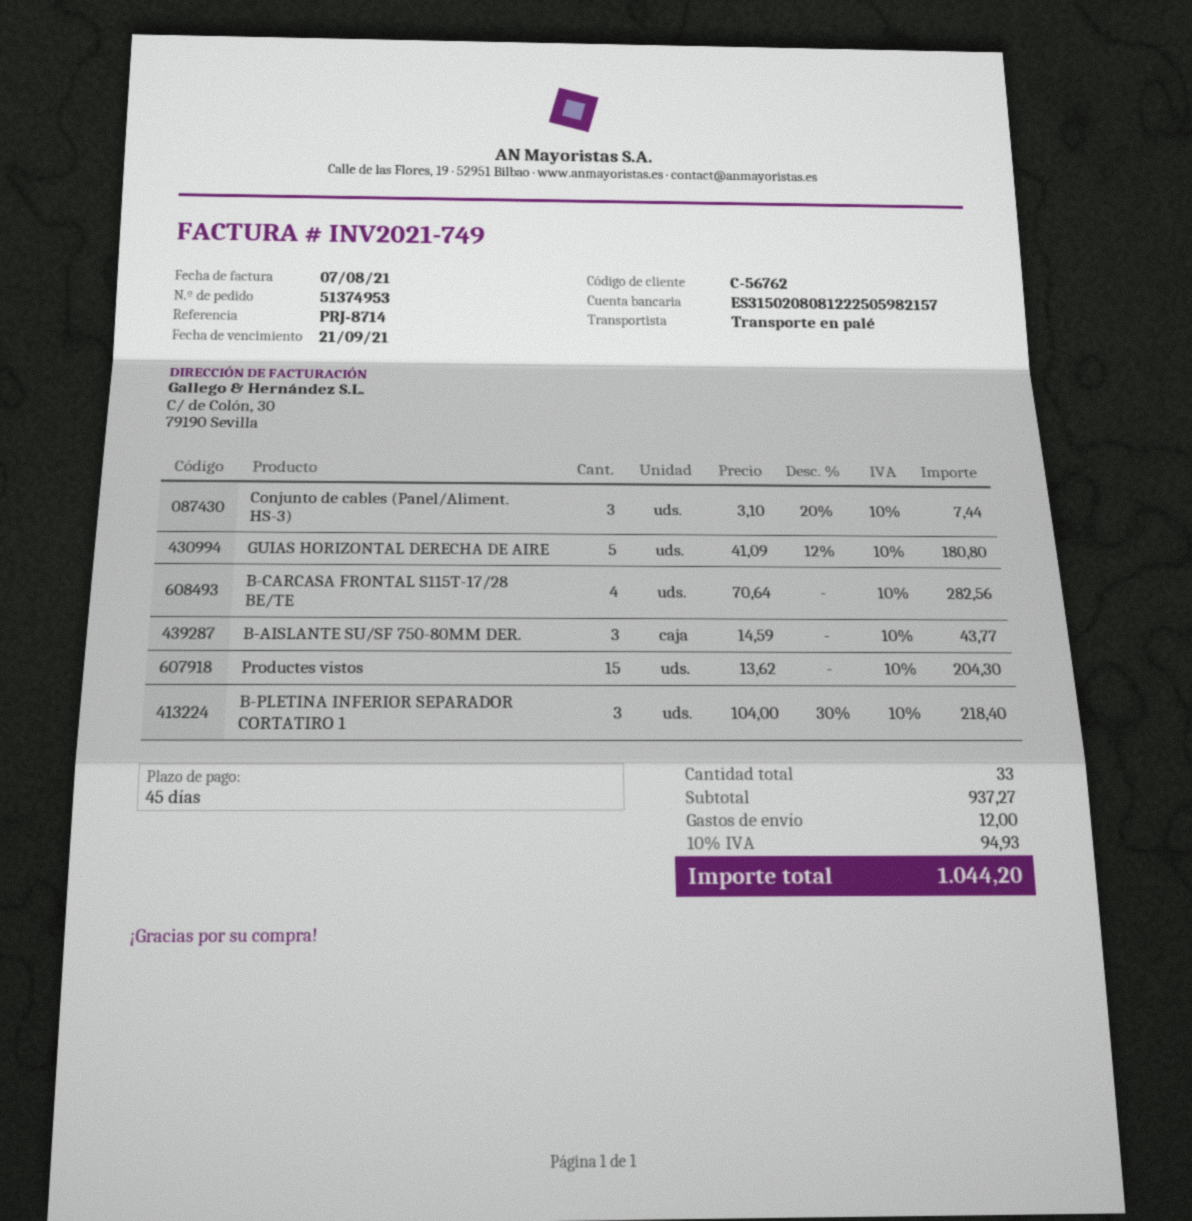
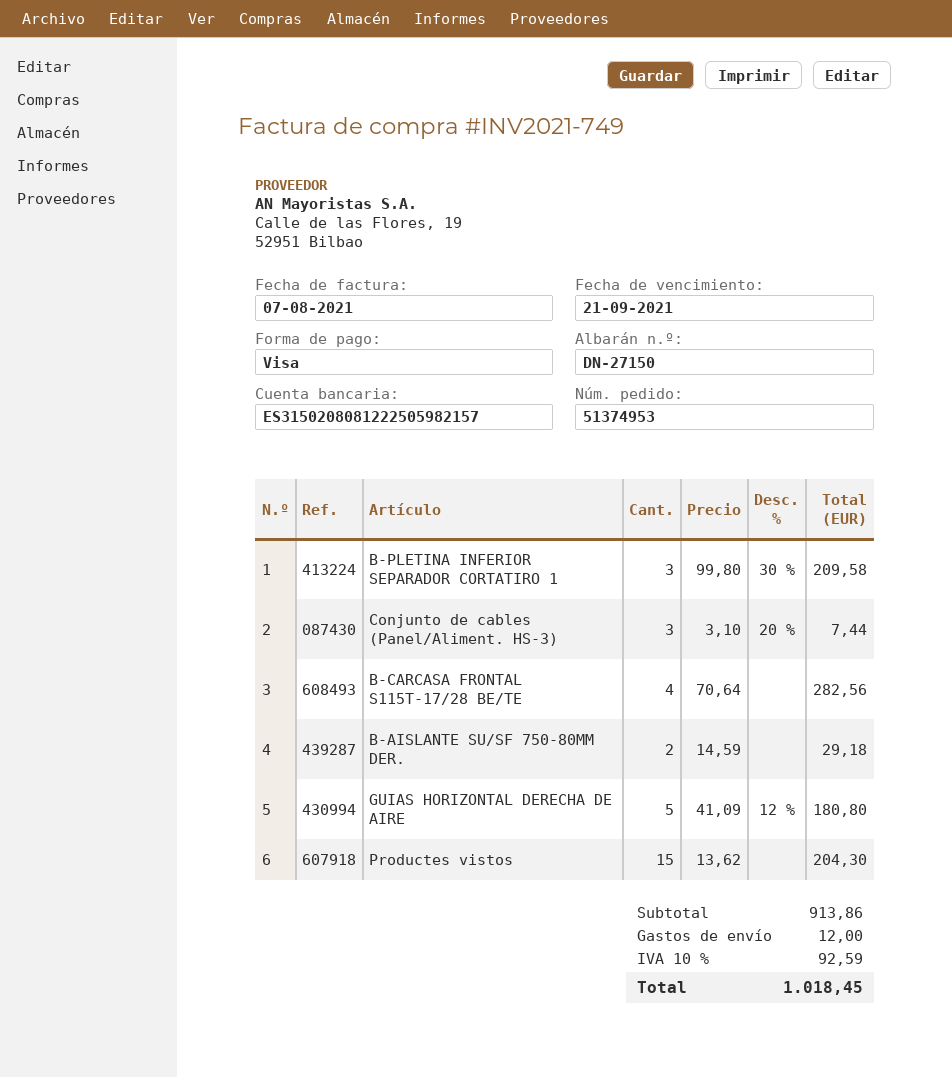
B-AISLANTE SU/SF 750-80MM DER.: 3 x 14.59 = 43.77 -> 2 x 14.59 = 29.18
B-PLETINA INFERIOR SEPARADOR CORTATIRO 1: 3 x 104.00 - 30% = 218.40 -> 3 x 99.80 - 30% = 209.58
subtotal: 937.27 -> 913.86
tax: 10% = 94.93 -> 10% = 92.59
total: 1044.20 -> 1018.45

